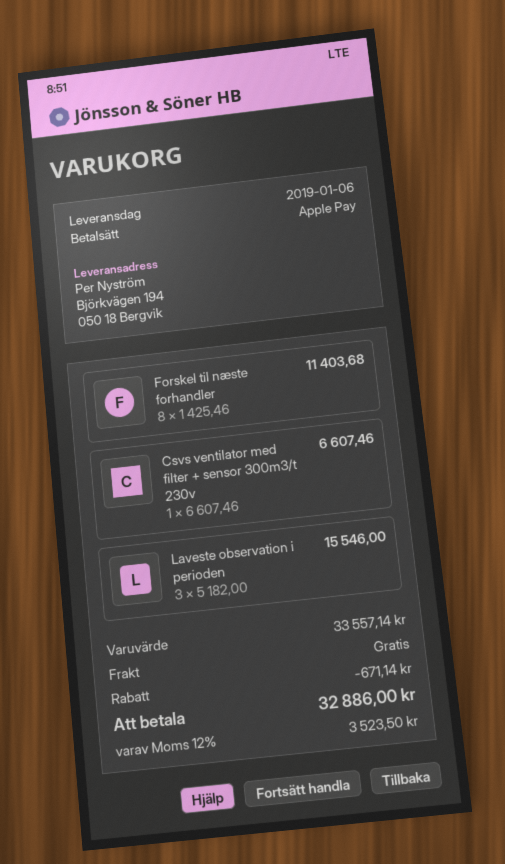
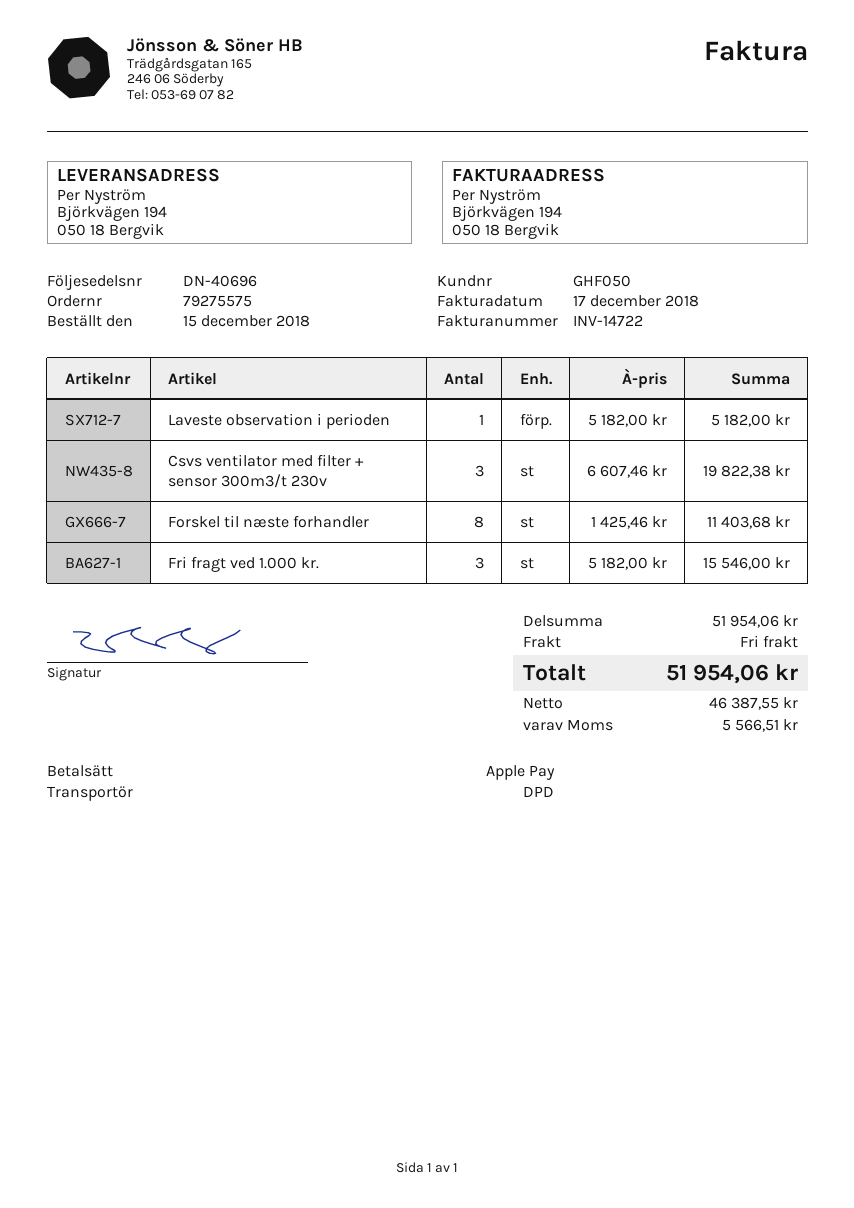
Csvs ventilator med filter + sensor 300m3/t 230v: 1 x 6607.46 = 6607.46 -> 3 x 6607.46 = 19822.38
Laveste observation i perioden: 3 x 5182.00 = 15546.00 -> 1 x 5182.00 = 5182.00
Fri fragt ved 1.000 kr.: none -> 3 x 5182.00 = 15546.00
subtotal: 33557.14 -> 51954.06
discount: 671.14 -> none
tax: 3523.50 -> 5566.51
total: 32886.00 -> 51954.06

